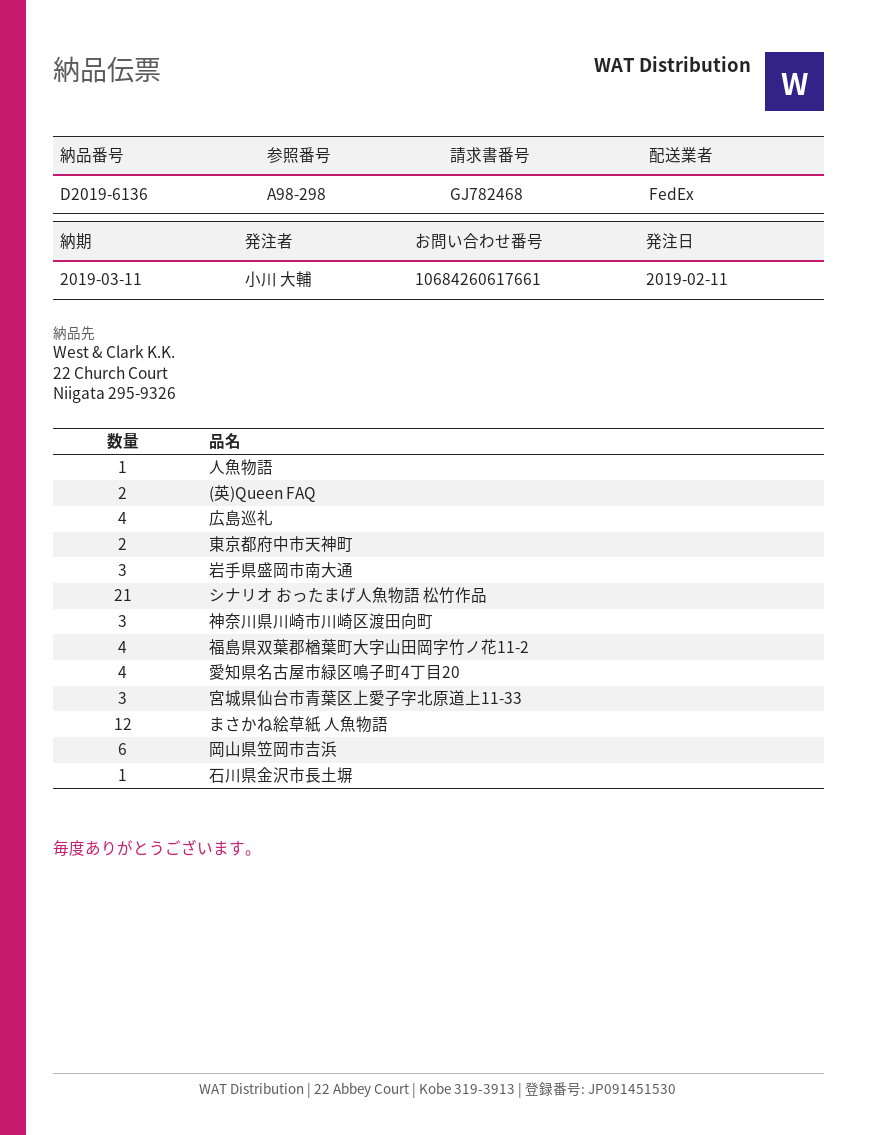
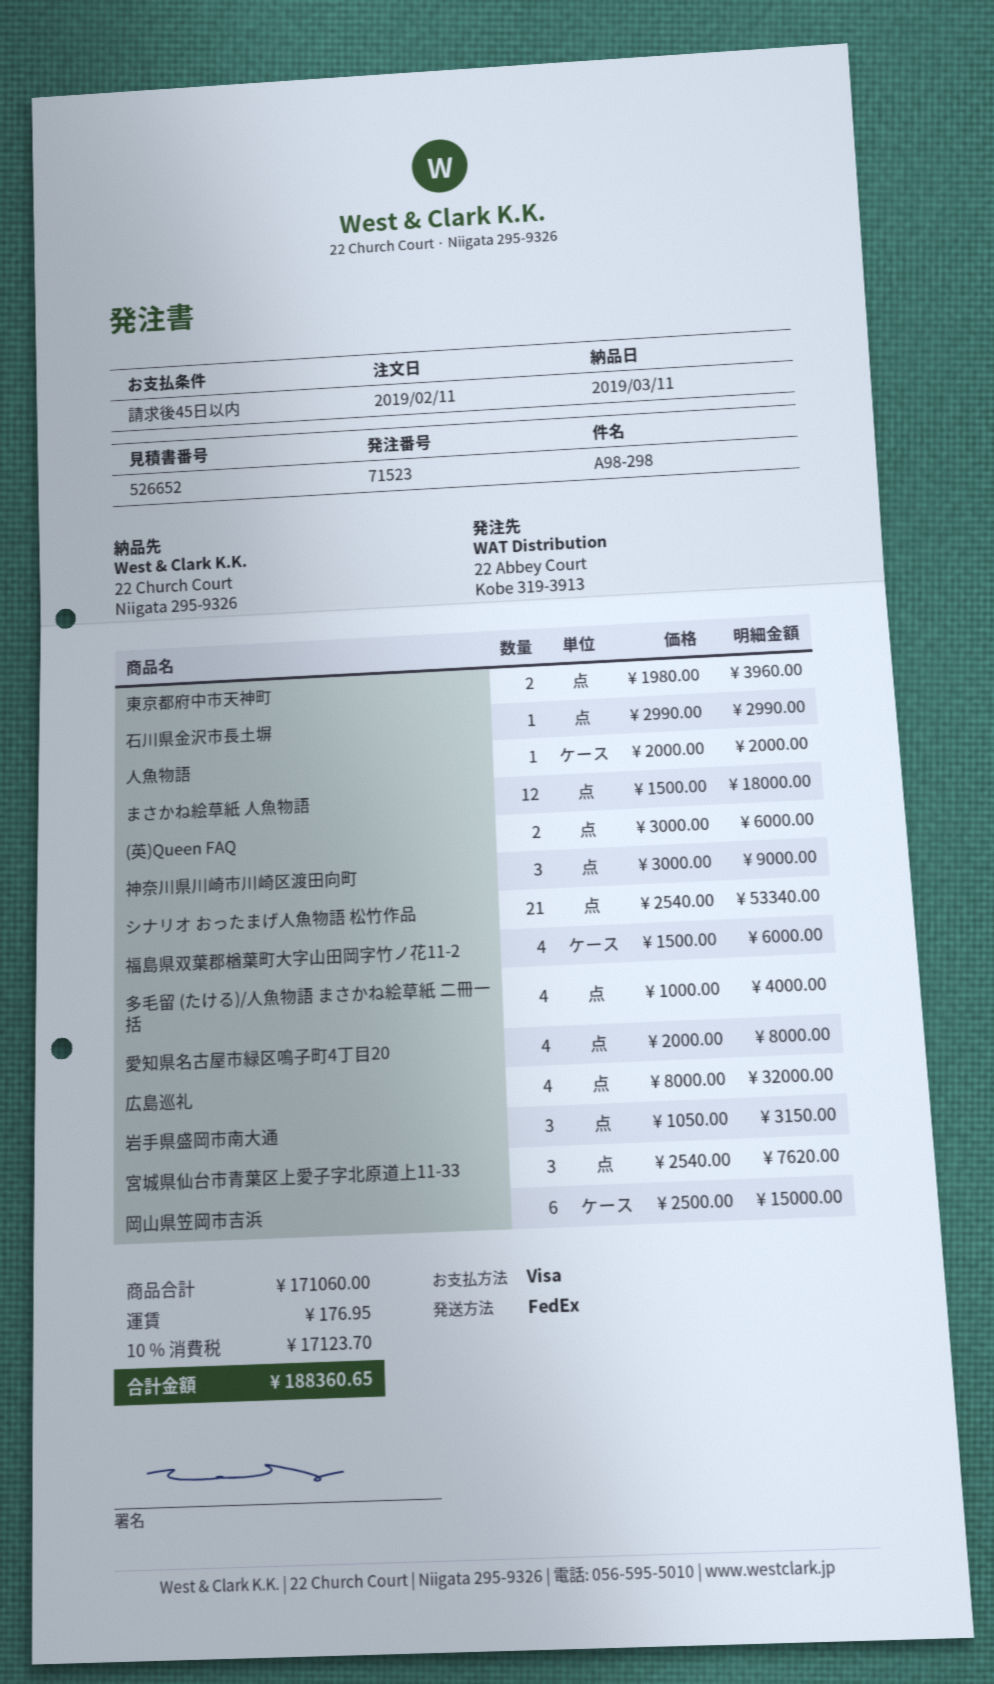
多毛留 (たける)/人魚物語 まさかね絵草紙 二冊一括: none -> 4

